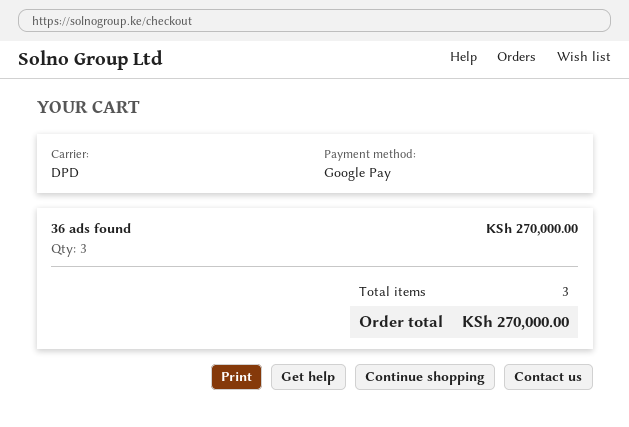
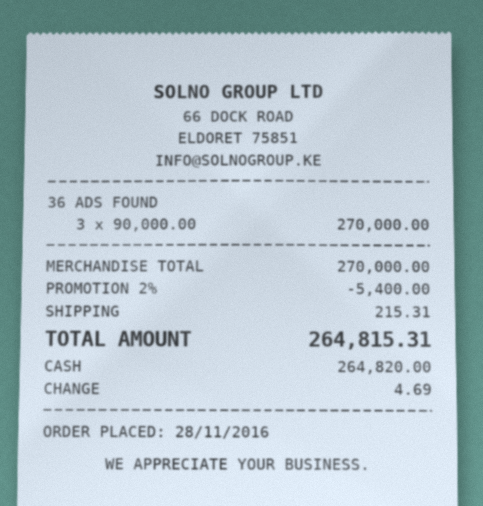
payment method: Google Pay -> cash
discount: none -> 2% = 5400.00
shipping: none -> 215.31
total: 270000.00 -> 264815.31

